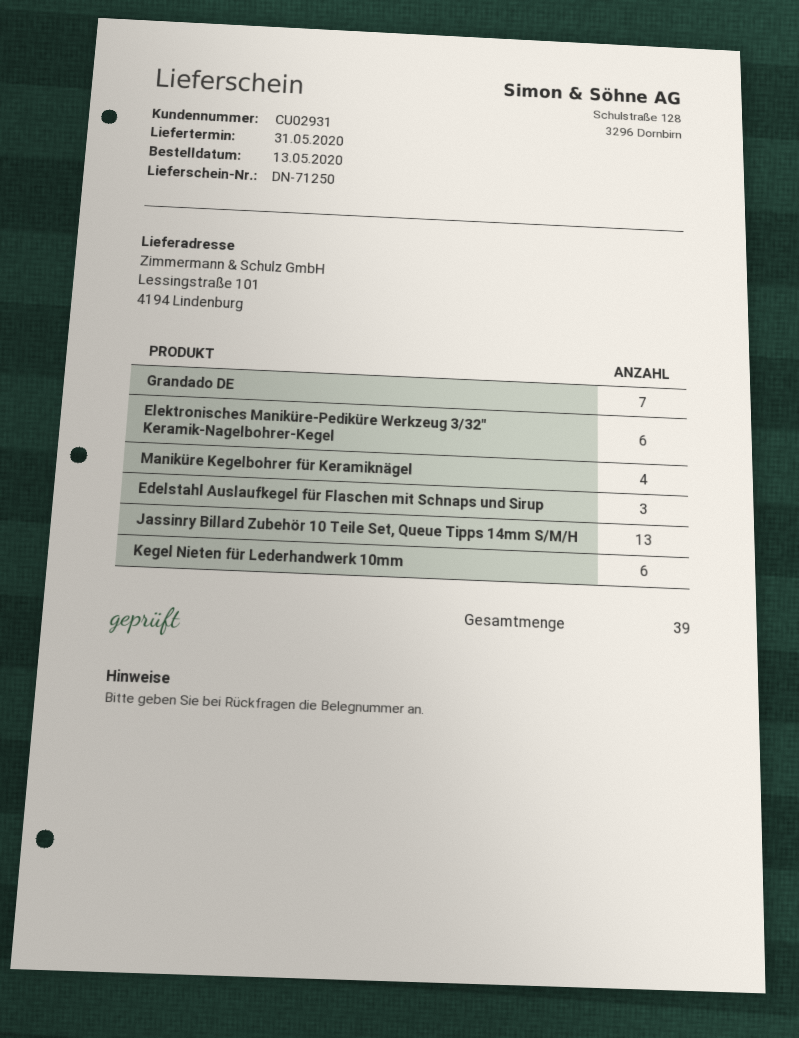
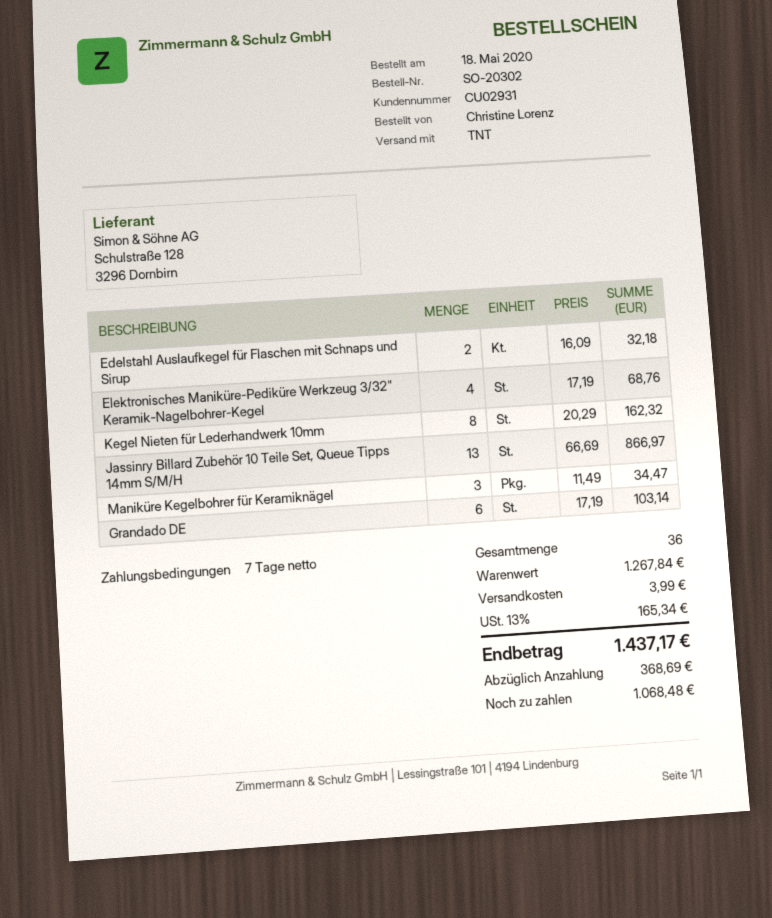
order date: 2020-05-13 -> 2020-05-18
Grandado DE: 7 -> 6
Elektronisches Maniküre-Pediküre Werkzeug 3/32" Keramik-Nagelbohrer-Kegel: 6 -> 4
Maniküre Kegelbohrer für Keramiknägel: 4 -> 3
Edelstahl Auslaufkegel für Flaschen mit Schnaps und Sirup: 3 -> 2
Kegel Nieten für Lederhandwerk 10mm: 6 -> 8
total quantity: 39 -> 36

